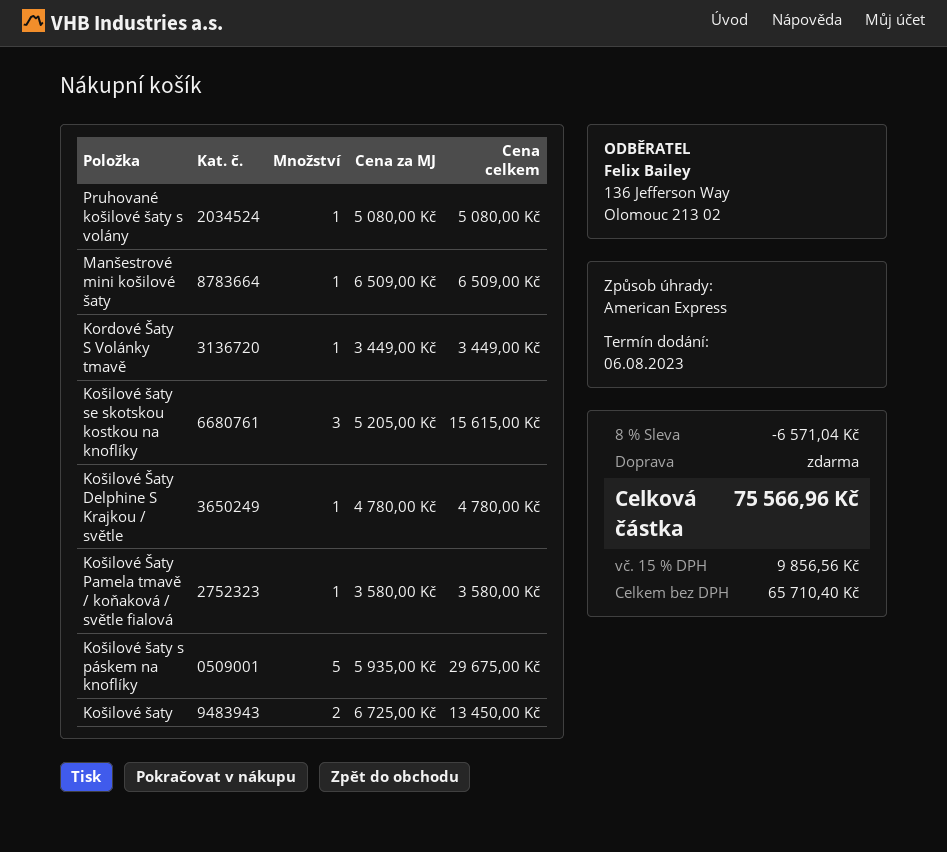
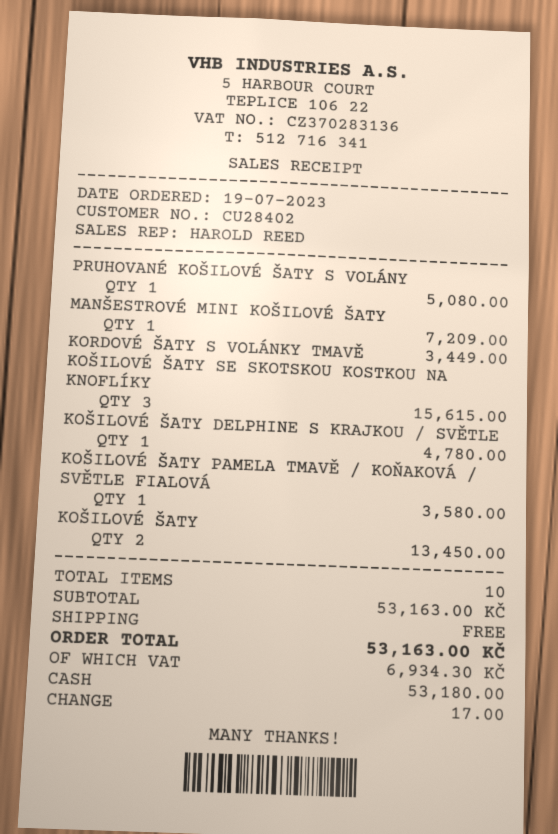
payment method: American Express -> cash
Manšestrové mini košilové šaty: 1 for 6509.00 -> 1 for 7209.00
Košilové šaty s páskem na knoflíky: 5 for 29675.00 -> none
discount: 8% = 6571.04 -> none
tax: 9856.56 -> 6934.30
total: 75566.96 -> 53163.00

